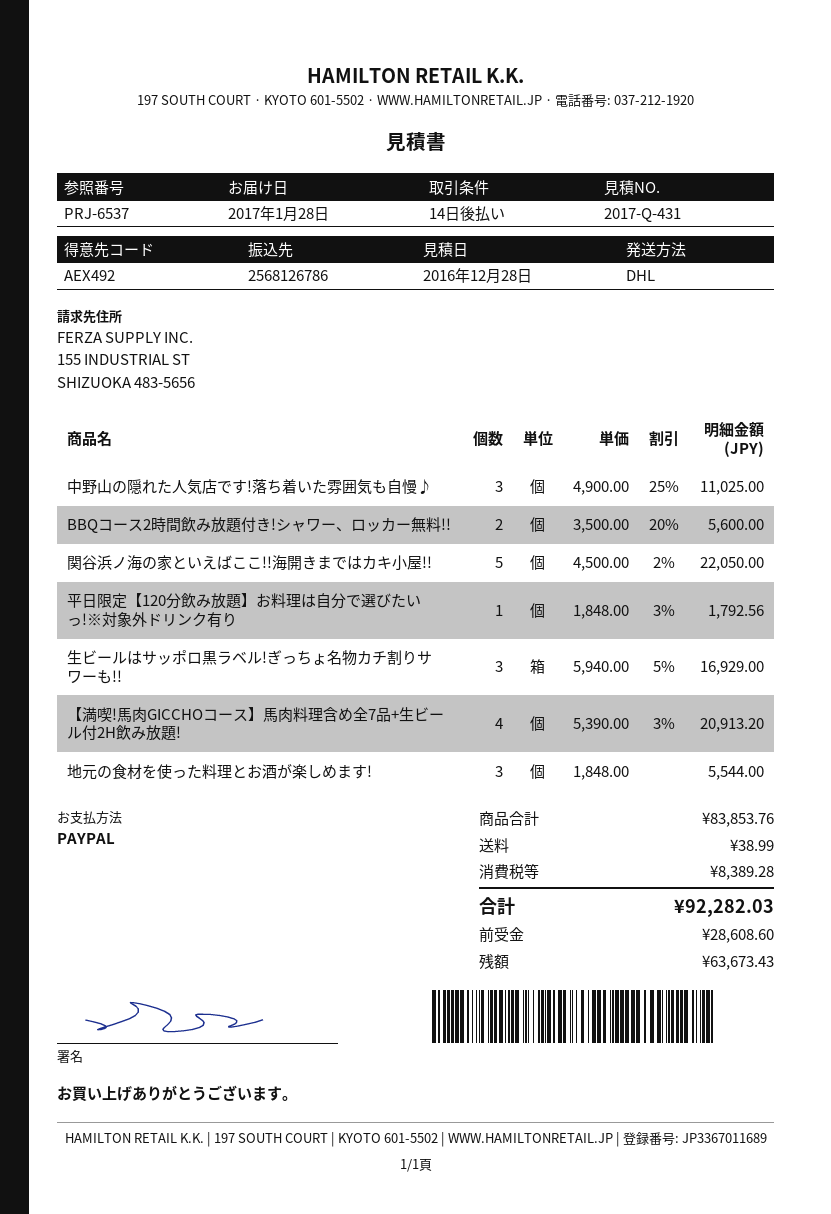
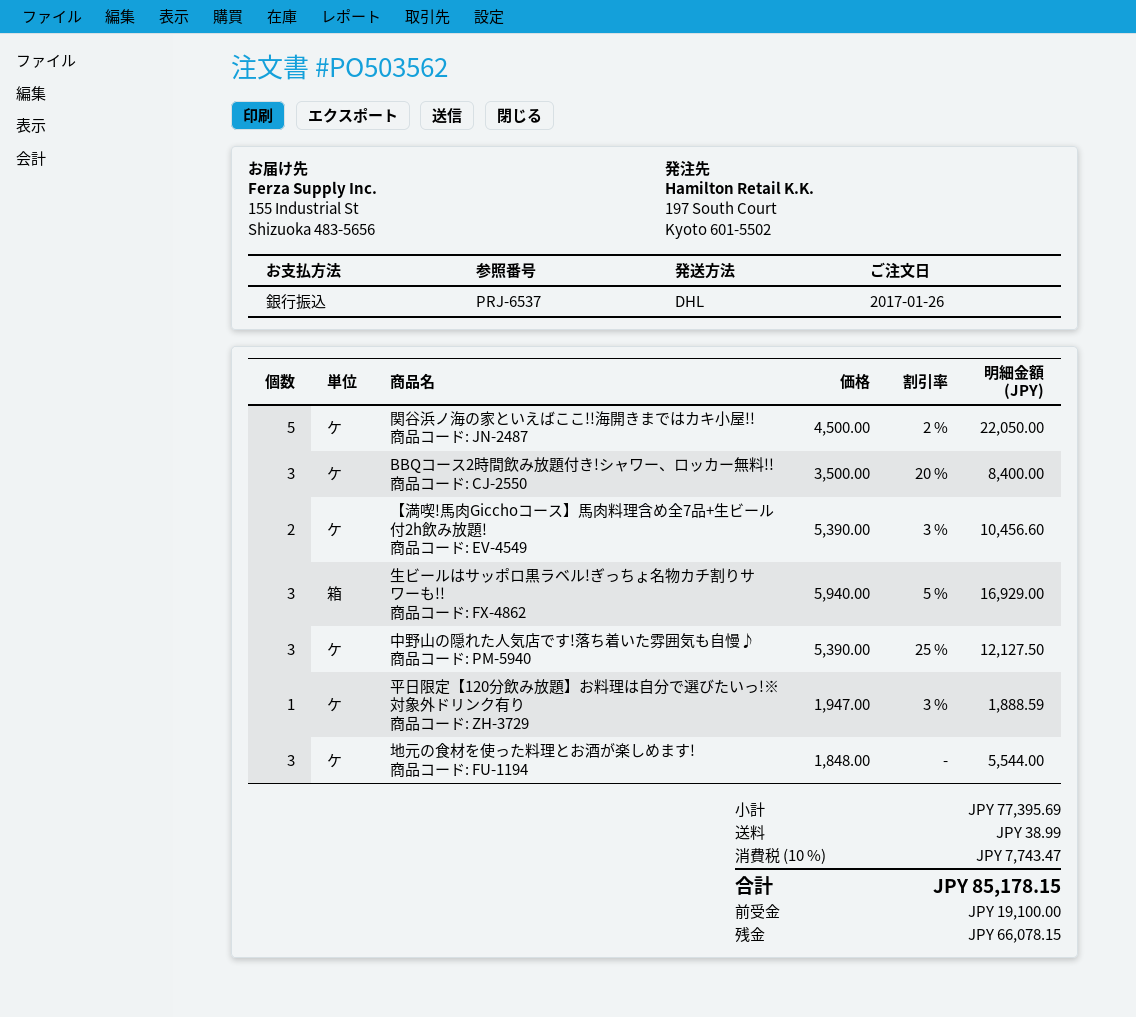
payment method: PayPal -> bank transfer
中野山の隠れた人気店です!落ち着いた雰囲気も自慢♪: 3 x 4900.00 - 25% = 11025.00 -> 3 x 5390.00 - 25% = 12127.50
BBQコース2時間飲み放題付き!シャワー、ロッカー無料!!: 2 x 3500.00 - 20% = 5600.00 -> 3 x 3500.00 - 20% = 8400.00
平日限定【120分飲み放題】お料理は自分で選びたいっ!※対象外ドリンク有り: 1 x 1848.00 - 3% = 1792.56 -> 1 x 1947.00 - 3% = 1888.59
【満喫!馬肉GICCHOコース】馬肉料理含め全7品+生ビール付2H飲み放題!: 4 x 5390.00 - 3% = 20913.20 -> 2 x 5390.00 - 3% = 10456.60
subtotal: 83853.76 -> 77395.69
tax: 8389.28 -> 7743.47
total: 92282.03 -> 85178.15
deposit: 28608.60 -> 19100.00
balance: 63673.43 -> 66078.15

